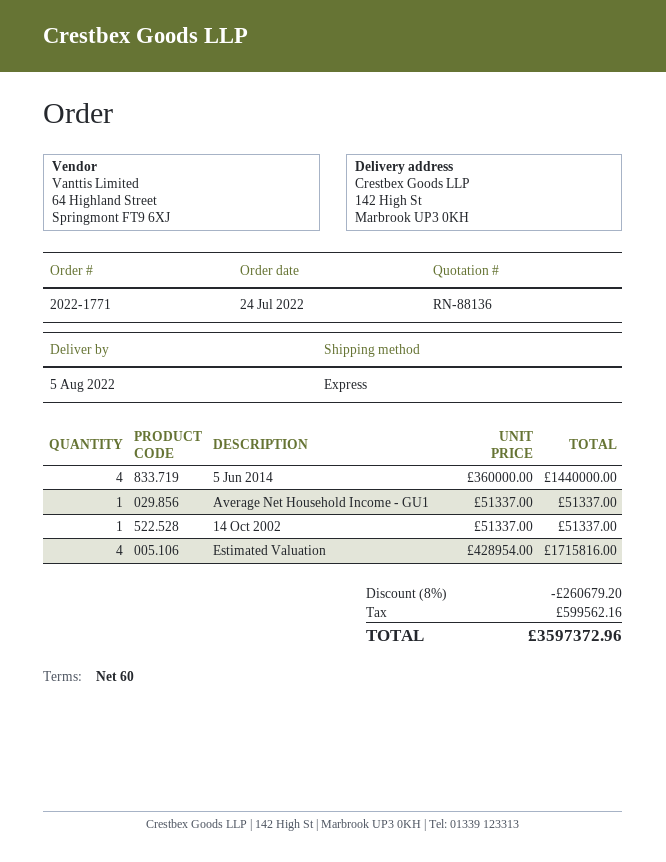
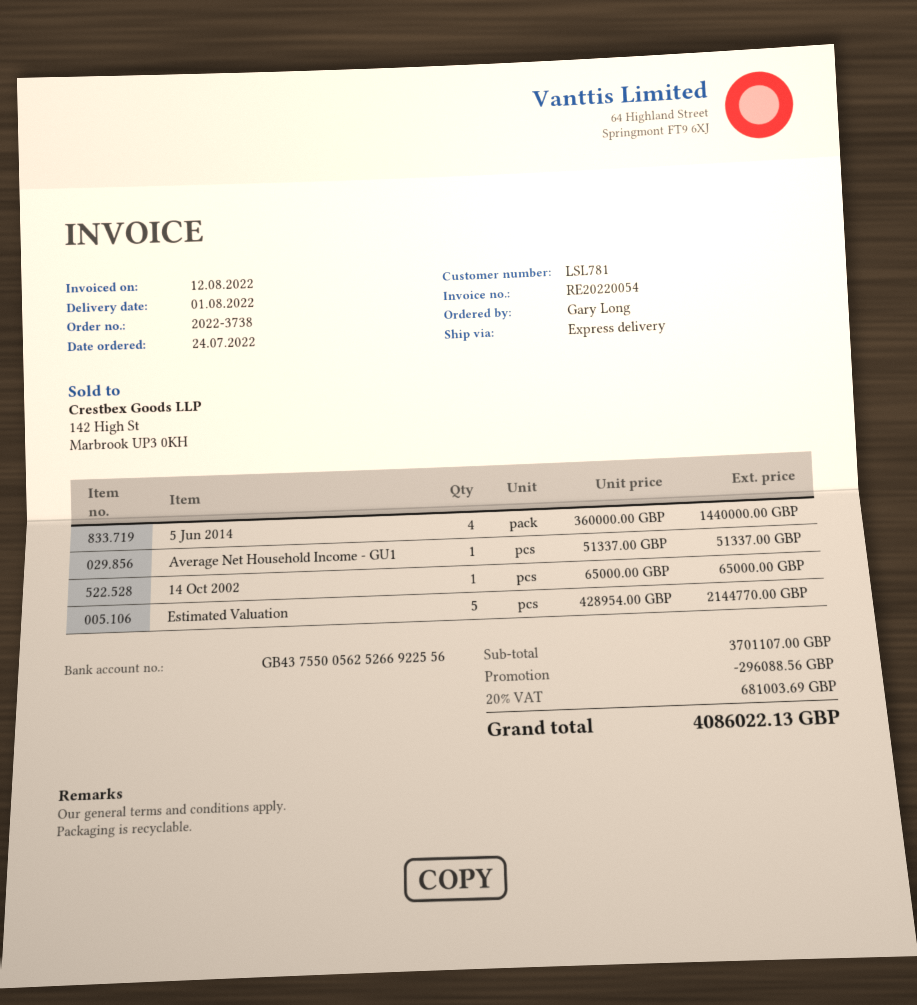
order number: 2022-1771 -> 2022-3738
delivery date: 2022-08-05 -> 2022-08-01
14 Oct 2002: 1 x 51337.00 = 51337.00 -> 1 x 65000.00 = 65000.00
Estimated Valuation: 4 x 428954.00 = 1715816.00 -> 5 x 428954.00 = 2144770.00
discount: 260679.20 -> 296088.56
tax: 599562.16 -> 681003.69
total: 3597372.96 -> 4086022.13

